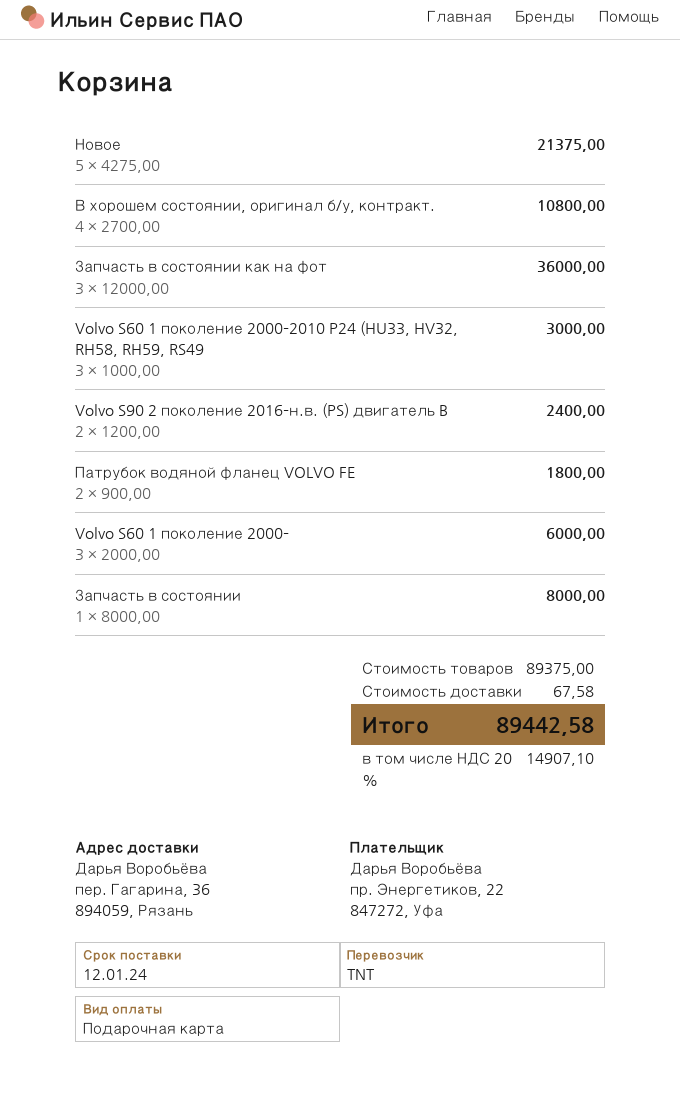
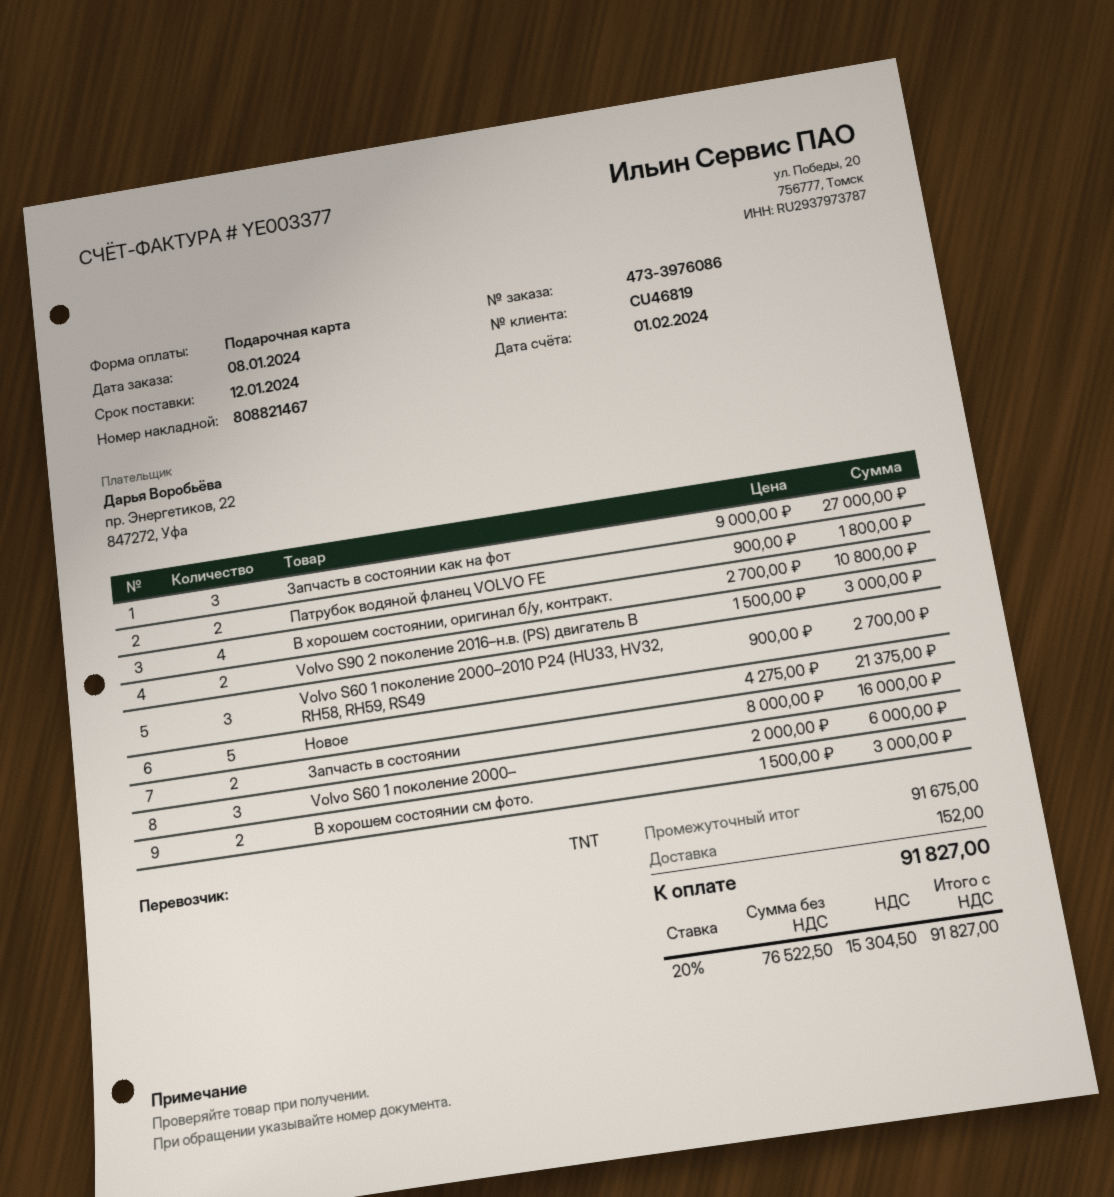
Запчасть в состоянии как на фот: 3 x 12000.00 = 36000.00 -> 3 x 9000.00 = 27000.00
Volvo S60 1 поколение 2000–2010 P24 (HU33, HV32, RH58, RH59, RS49: 3 x 1000.00 = 3000.00 -> 3 x 900.00 = 2700.00
Volvo S90 2 поколение 2016–н.в. (PS) двигатель B: 2 x 1200.00 = 2400.00 -> 2 x 1500.00 = 3000.00
Запчасть в состоянии: 1 x 8000.00 = 8000.00 -> 2 x 8000.00 = 16000.00
В хорошем состоянии см фото.: none -> 2 x 1500.00 = 3000.00
subtotal: 89375.00 -> 91675.00
shipping: 67.58 -> 152.00
tax: 20% = 14907.10 -> 20% = 15304.50
total: 89442.58 -> 91827.00

